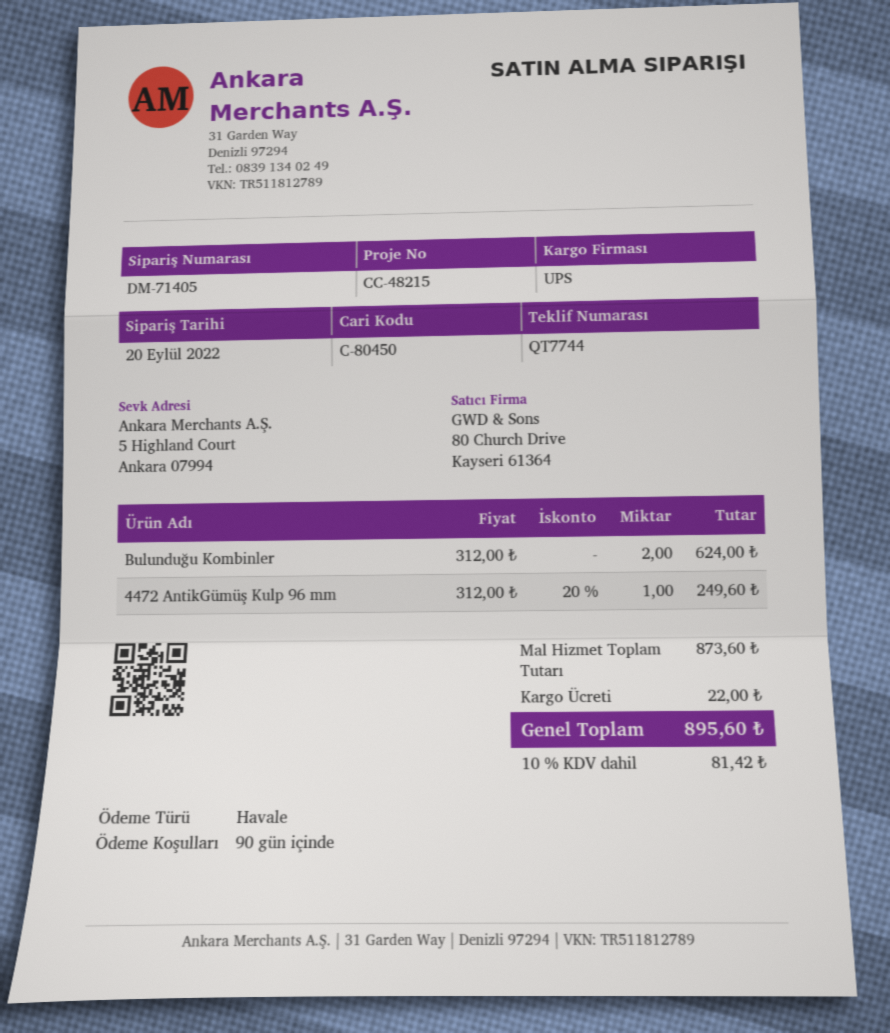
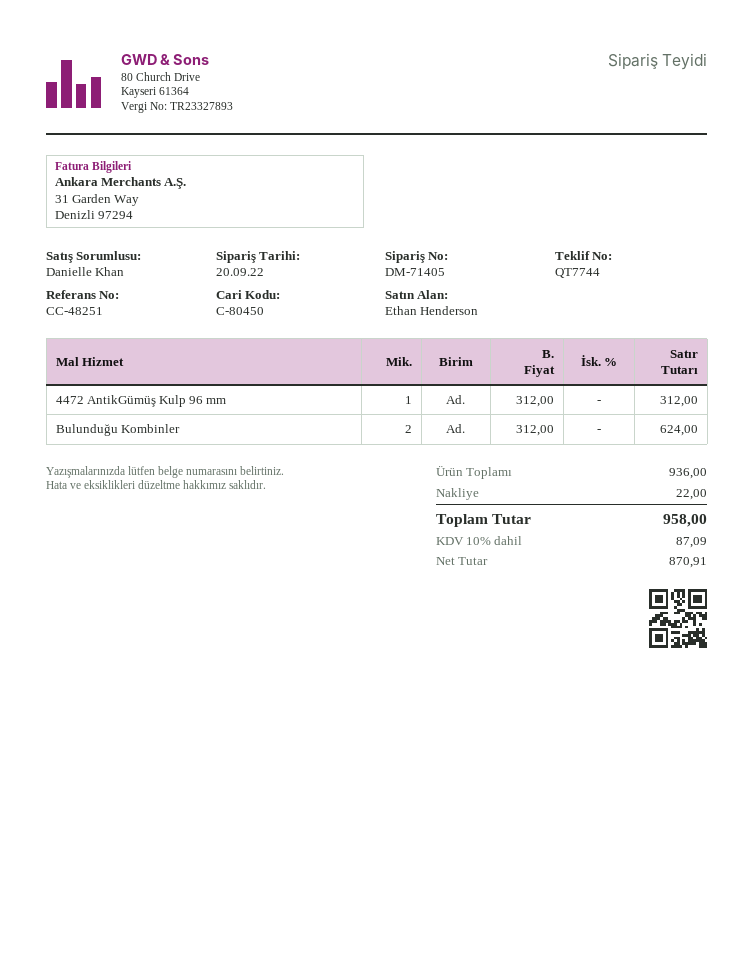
reference: CC-48215 -> CC-48251
4472 AntikGümüş Kulp 96 mm: 1 x 312.00 - 20% = 249.60 -> 1 x 312.00 = 312.00
subtotal: 873.60 -> 936.00
tax: 10% = 81.42 -> 10% = 87.09
total: 895.60 -> 958.00

